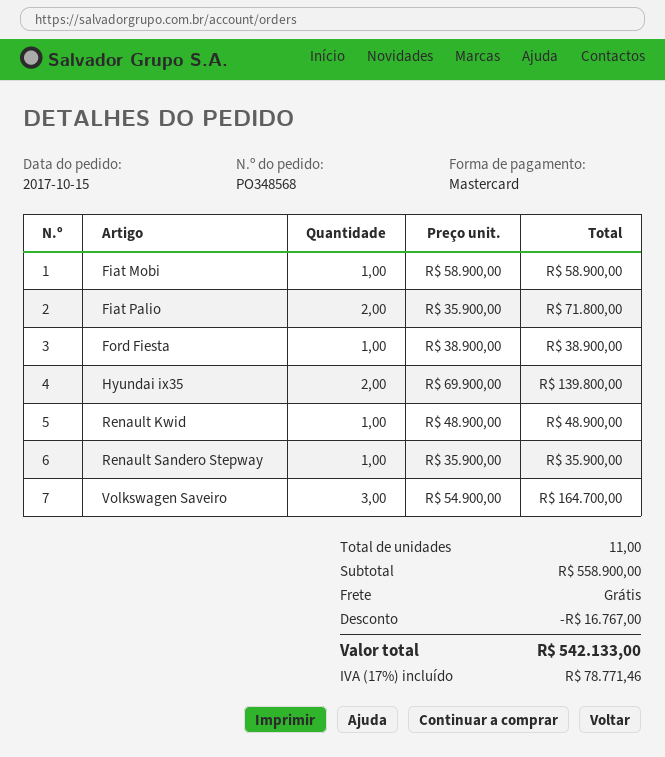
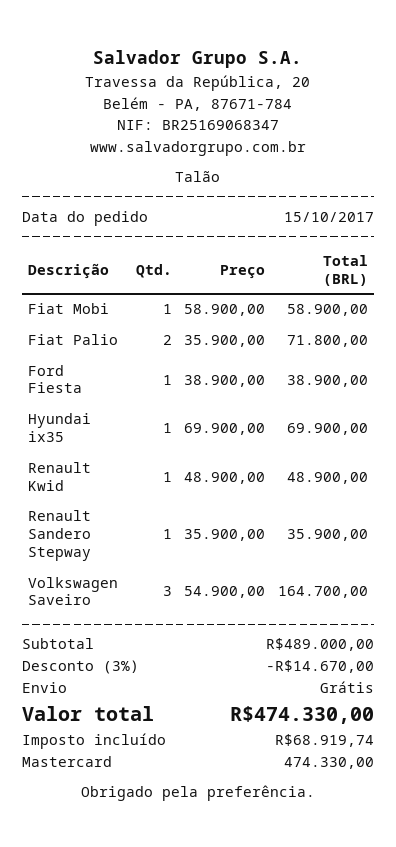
Hyundai ix35: 2 x 69900.00 = 139800.00 -> 1 x 69900.00 = 69900.00
subtotal: 558900.00 -> 489000.00
discount: 16767.00 -> 14670.00
tax: 78771.46 -> 68919.74
total: 542133.00 -> 474330.00

